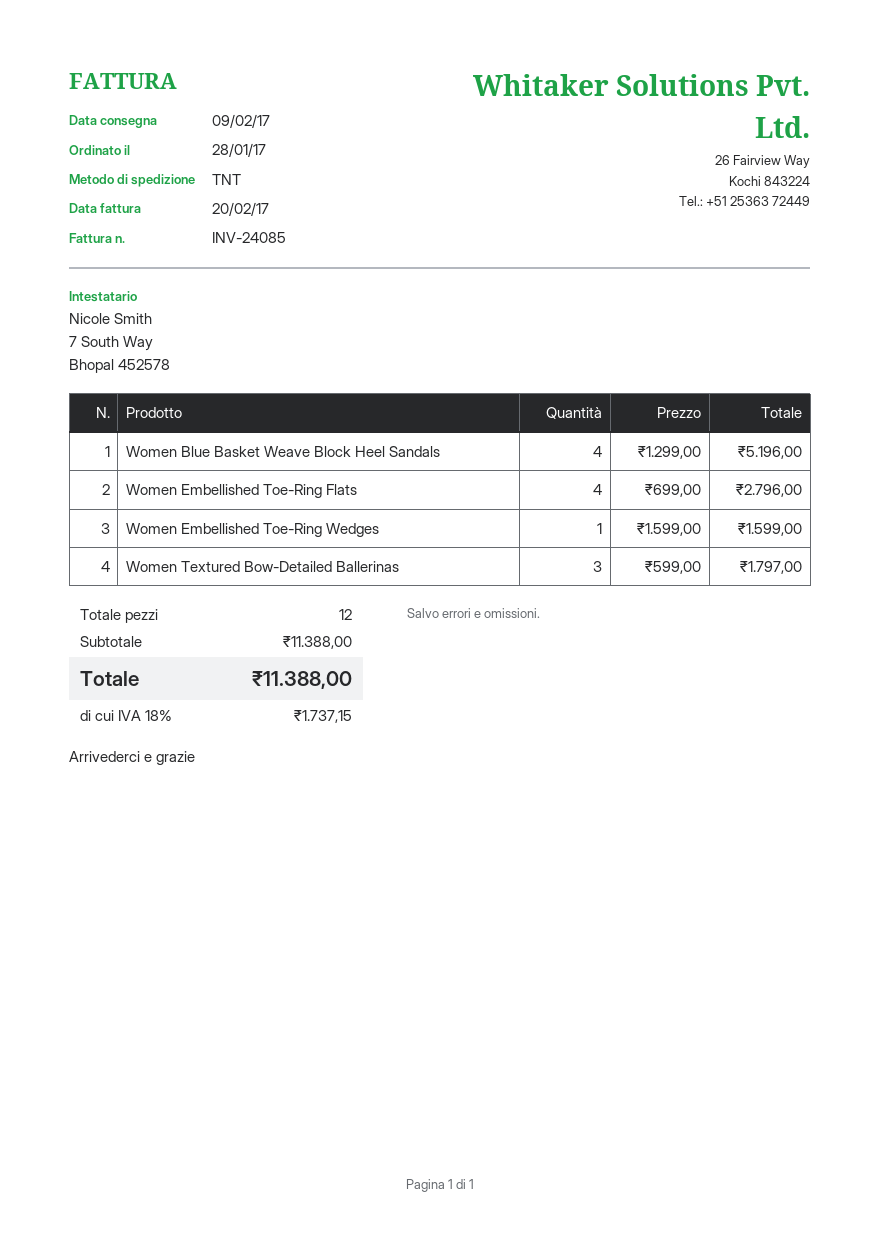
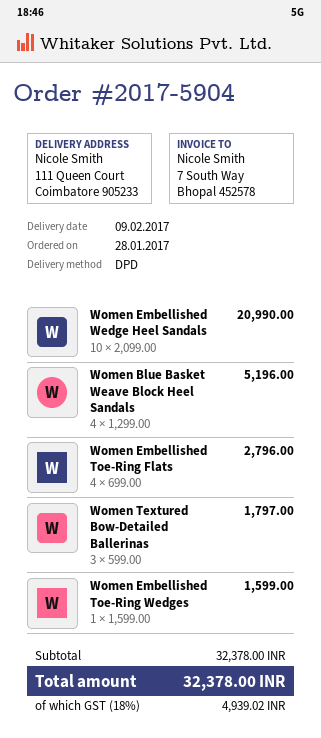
shipping method: TNT -> DPD
Women Embellished Wedge Heel Sandals: none -> 10 x 2099.00 = 20990.00
subtotal: 11388.00 -> 32378.00
tax: 18% = 1737.15 -> 18% = 4939.02
total: 11388.00 -> 32378.00

